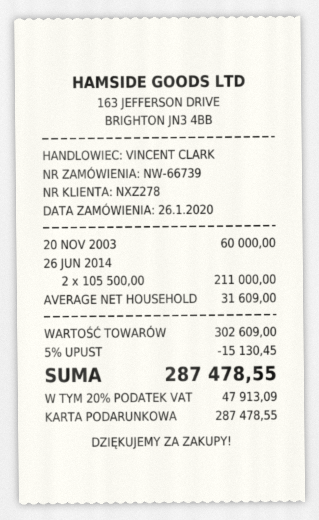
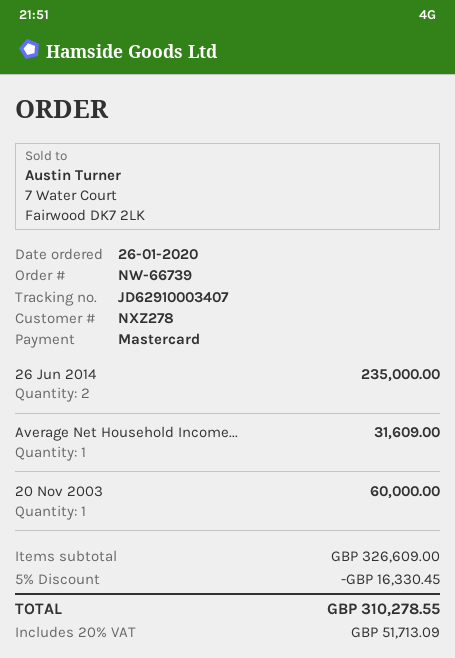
payment method: gift card -> Mastercard
26 JUN 2014: 2 for 211000.00 -> 2 for 235000.00
subtotal: 302609.00 -> 326609.00
discount: 5% = 15130.45 -> 5% = 16330.45
tax: 20% = 47913.09 -> 20% = 51713.09
total: 287478.55 -> 310278.55

